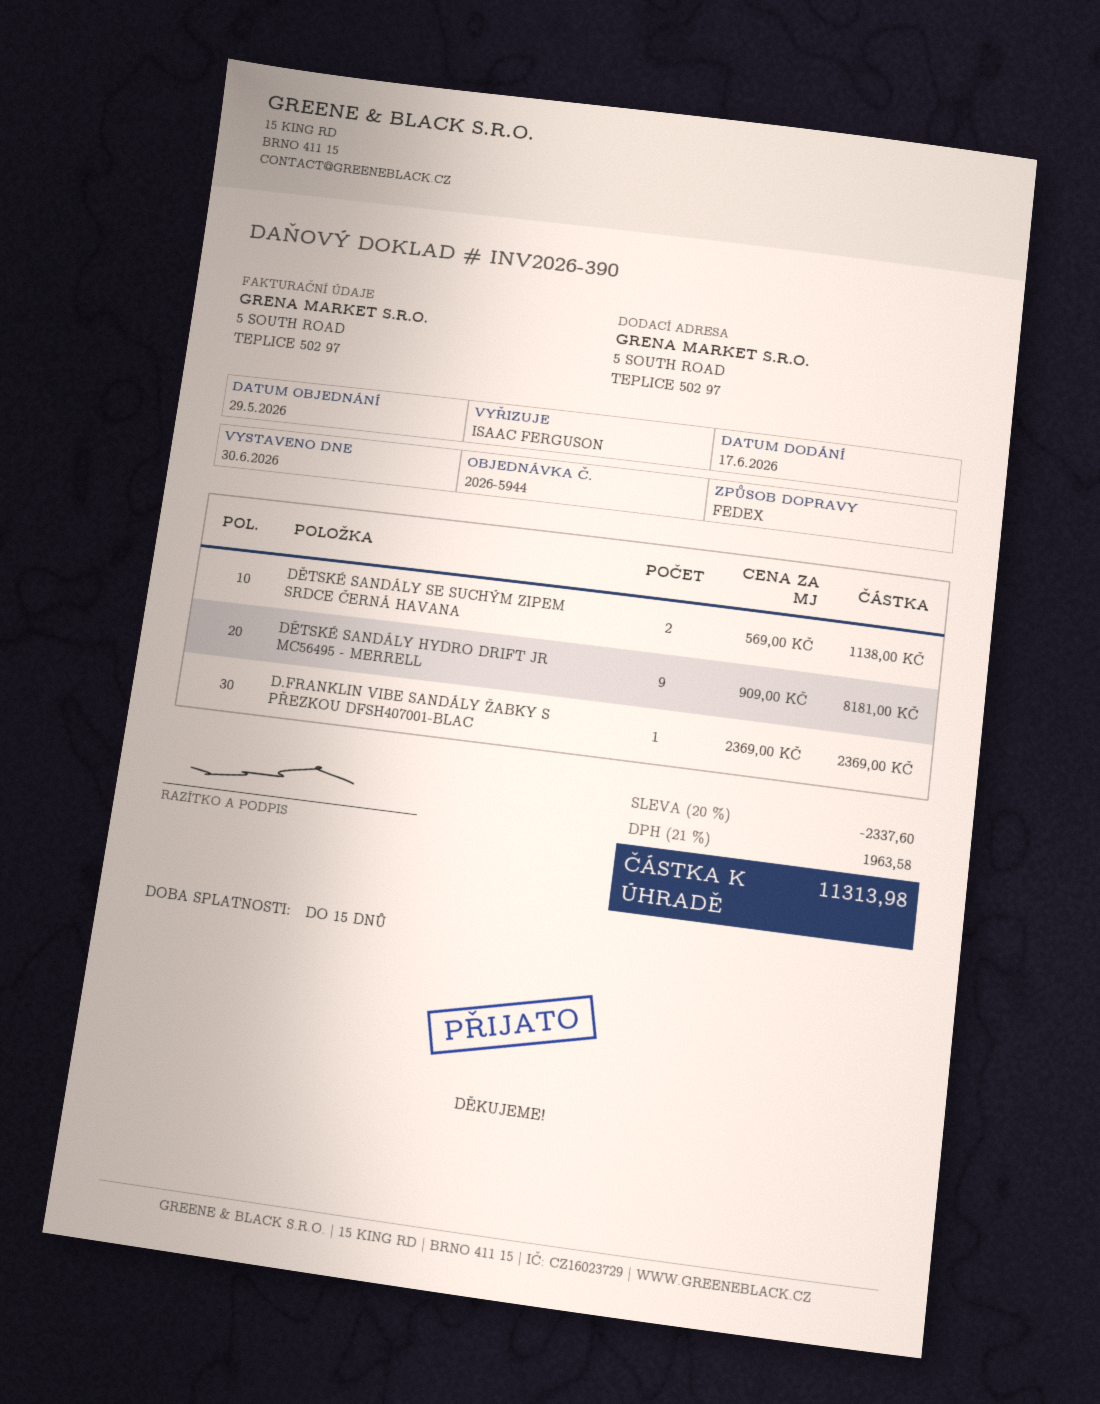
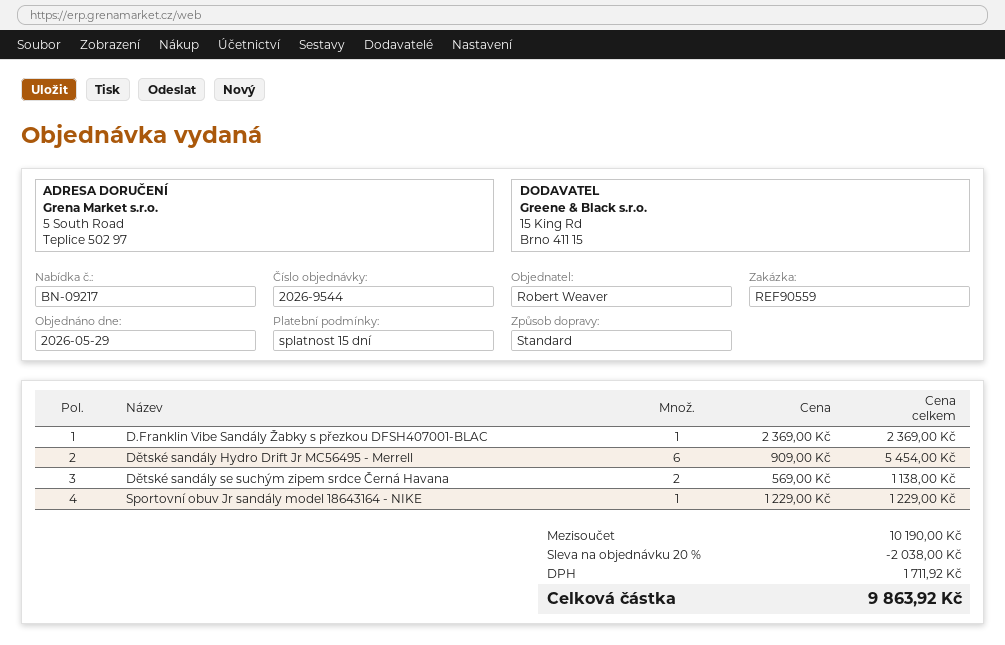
order number: 2026-5944 -> 2026-9544
shipping method: FedEx -> standard
DĚTSKÉ SANDÁLY HYDRO DRIFT JR MC56495 - MERRELL: 9 x 909.00 = 8181.00 -> 6 x 909.00 = 5454.00
Sportovní obuv Jr sandály model 18643164 - NIKE: none -> 1 x 1229.00 = 1229.00
discount: 20% = 2337.60 -> 20% = 2038.00
tax: 1963.58 -> 1711.92
total: 11313.98 -> 9863.92

